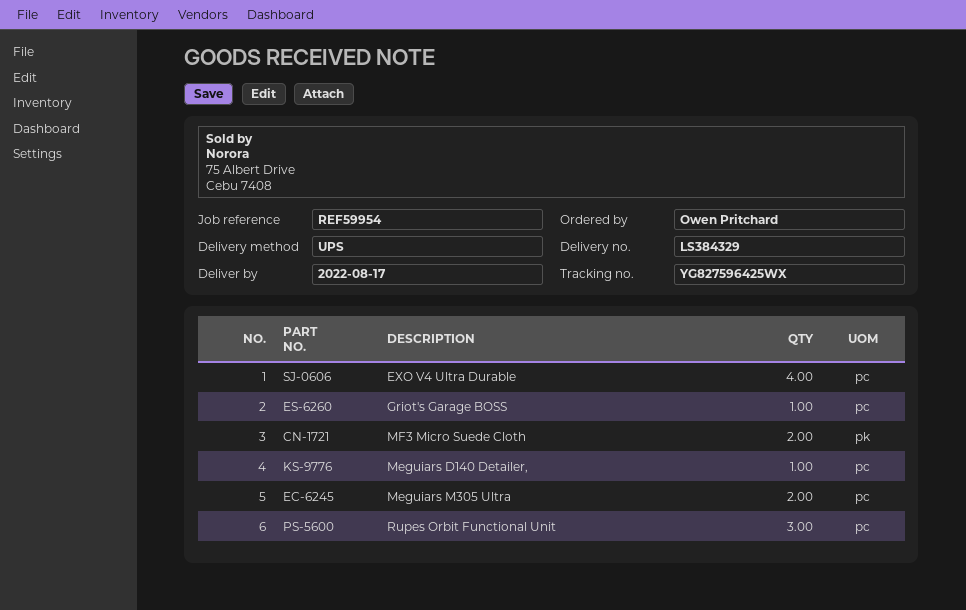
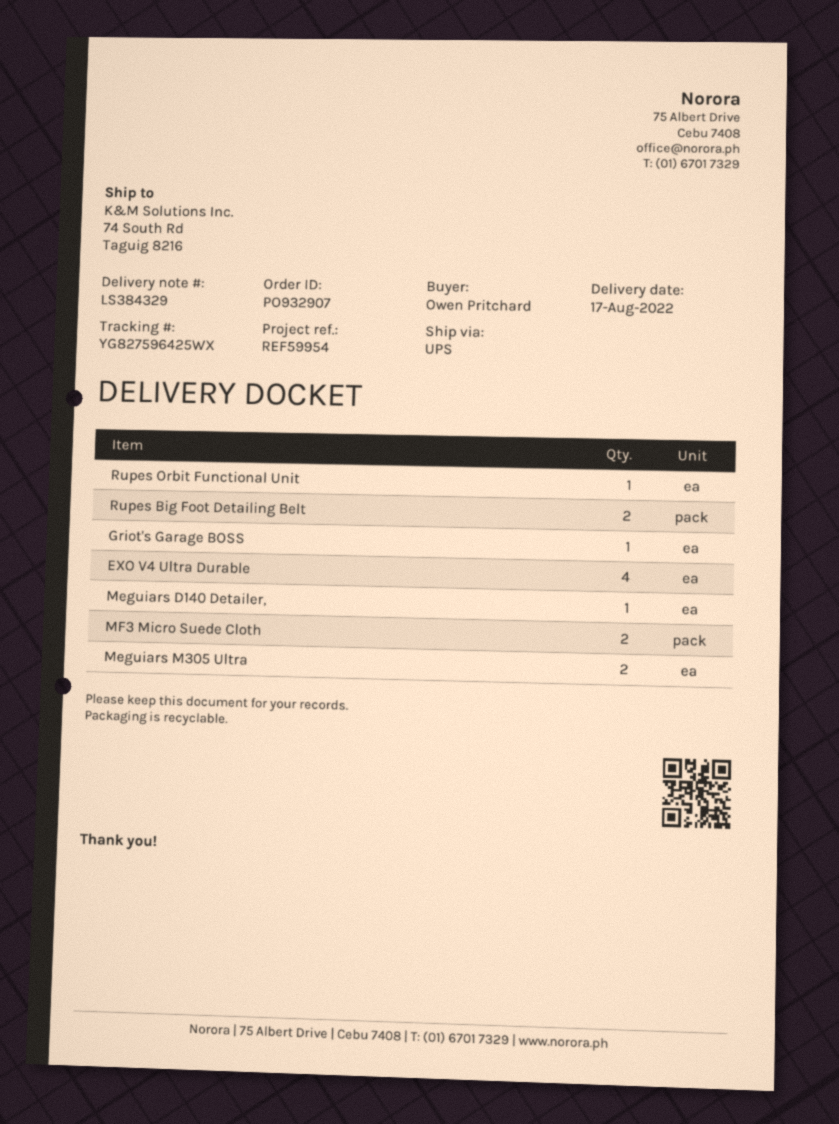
Rupes Orbit Functional Unit: 3 -> 1
Rupes Big Foot Detailing Belt: none -> 2

